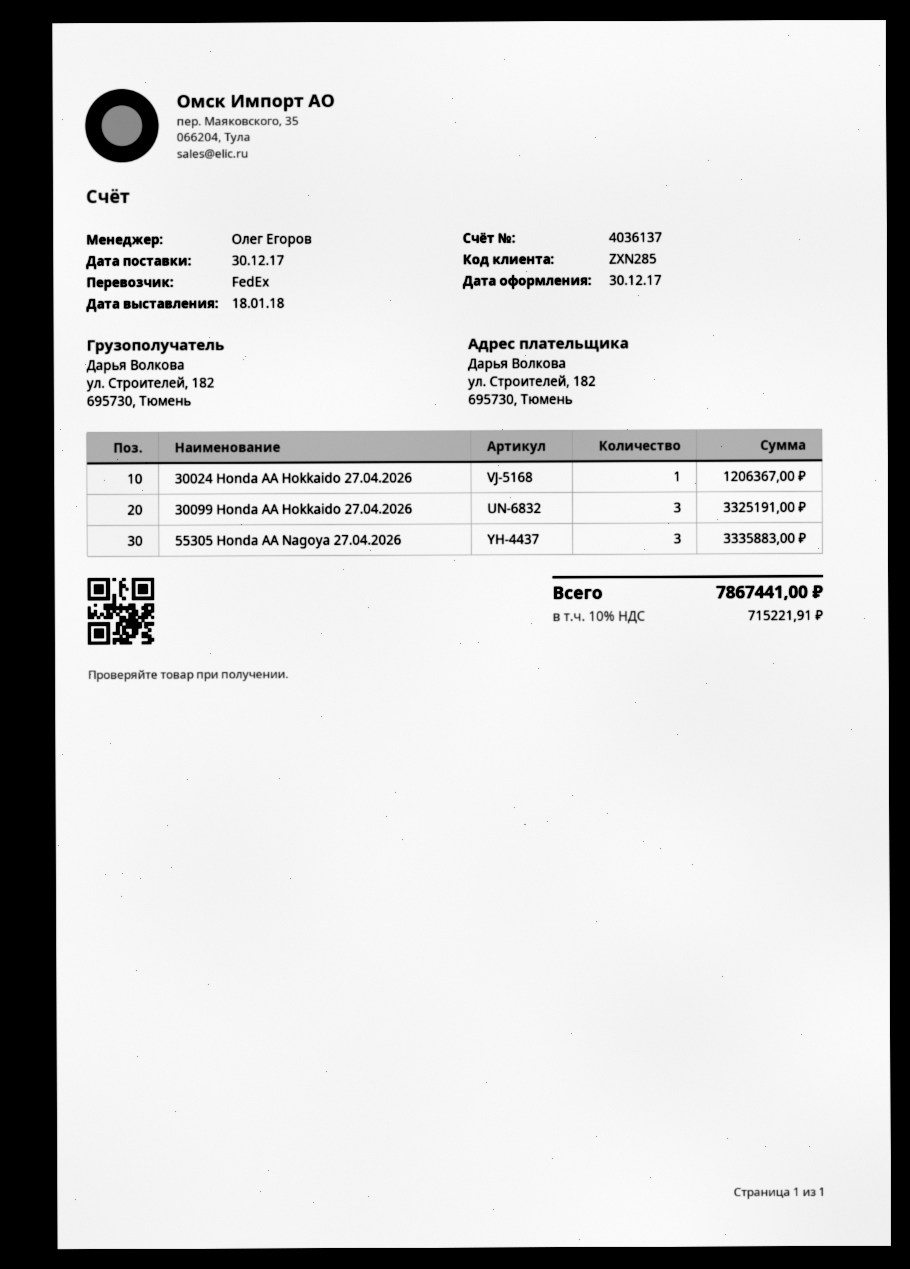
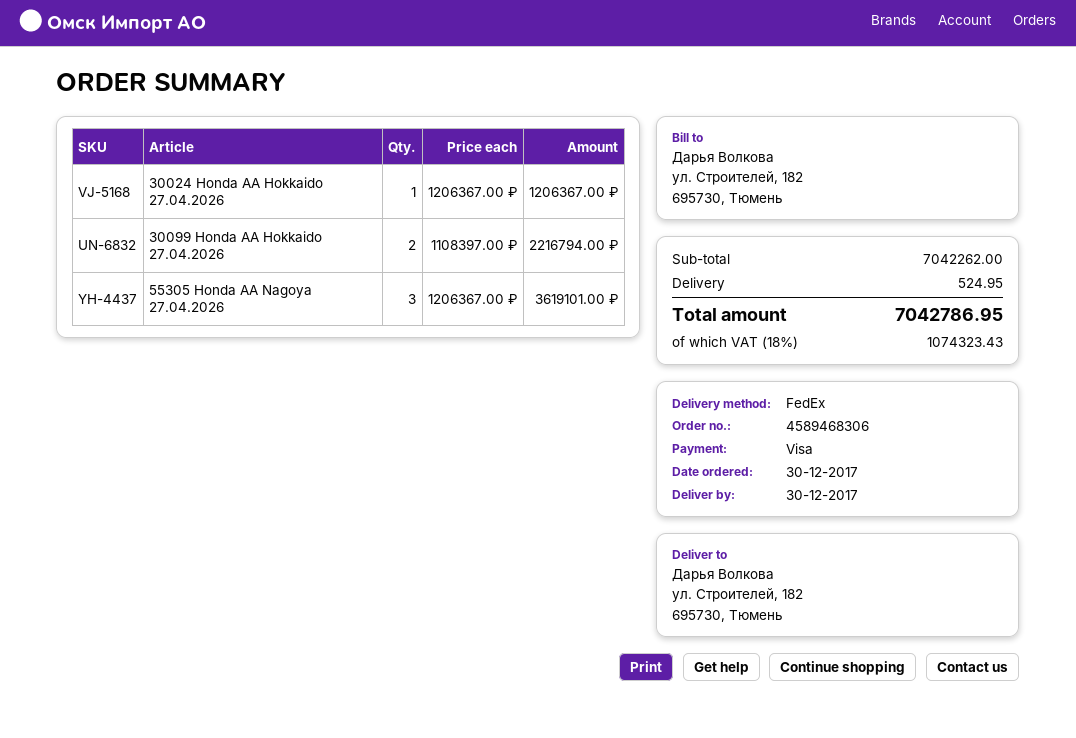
30099 Honda AA Hokkaido 27.04.2026: 3 for 3325191.00 -> 2 for 2216794.00
55305 Honda AA Nagoya 27.04.2026: 3 for 3335883.00 -> 3 for 3619101.00
shipping: none -> 524.95
tax: 10% = 715221.91 -> 18% = 1074323.43
total: 7867441.00 -> 7042786.95

